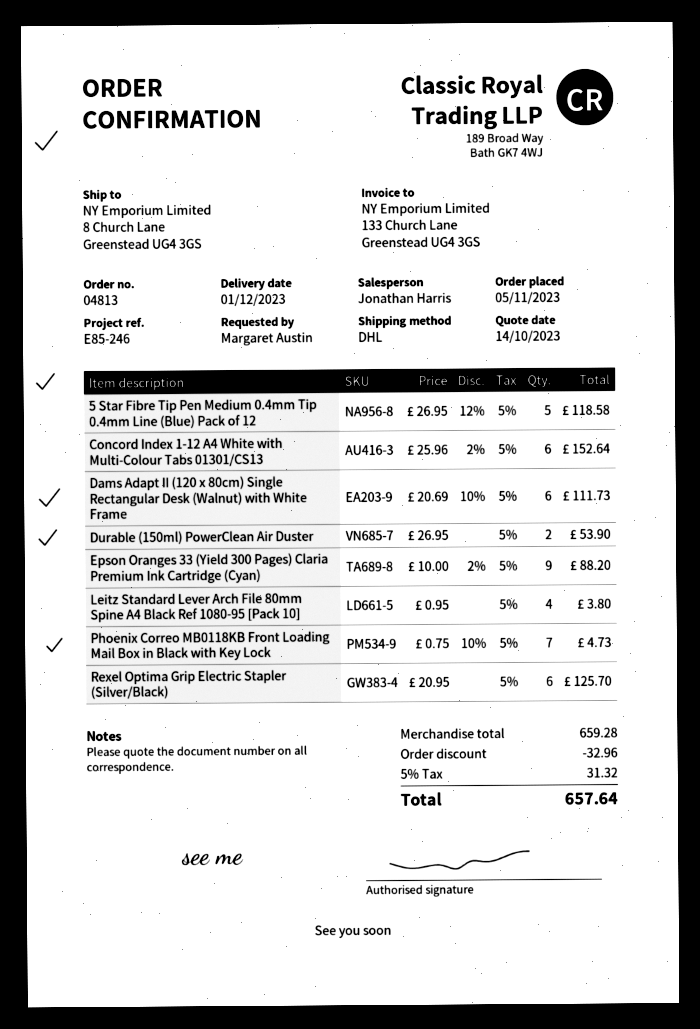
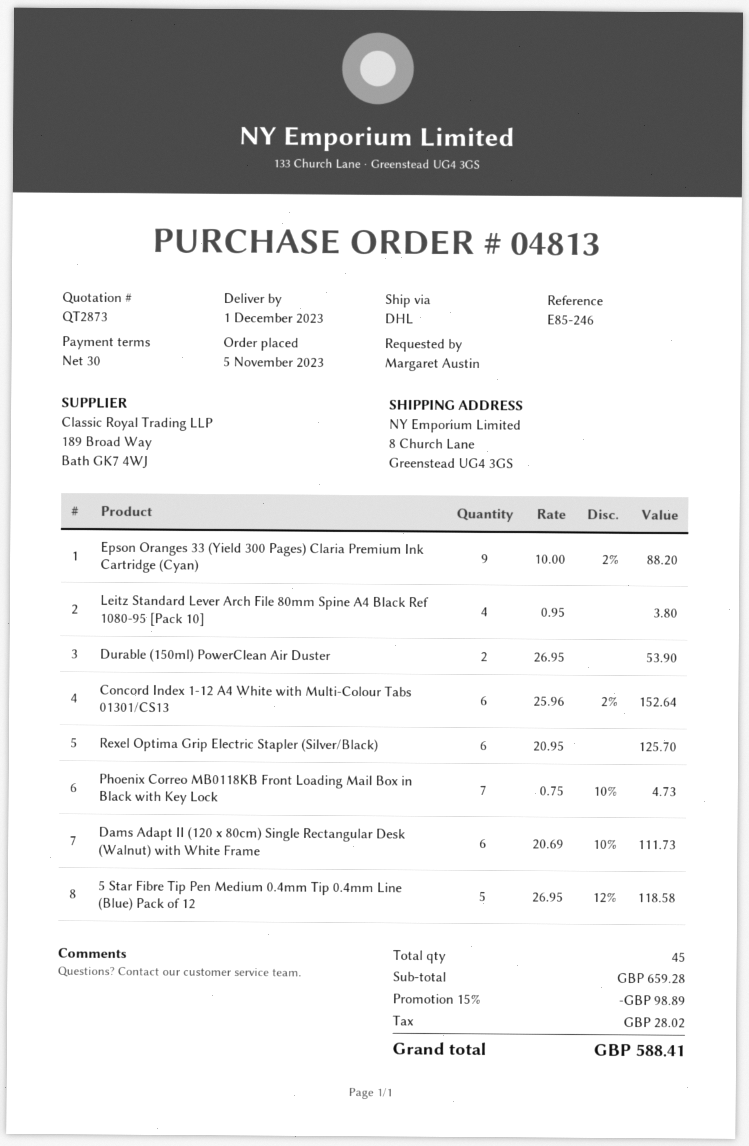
discount: 32.96 -> 98.89
tax: 31.32 -> 28.02
total: 657.64 -> 588.41

